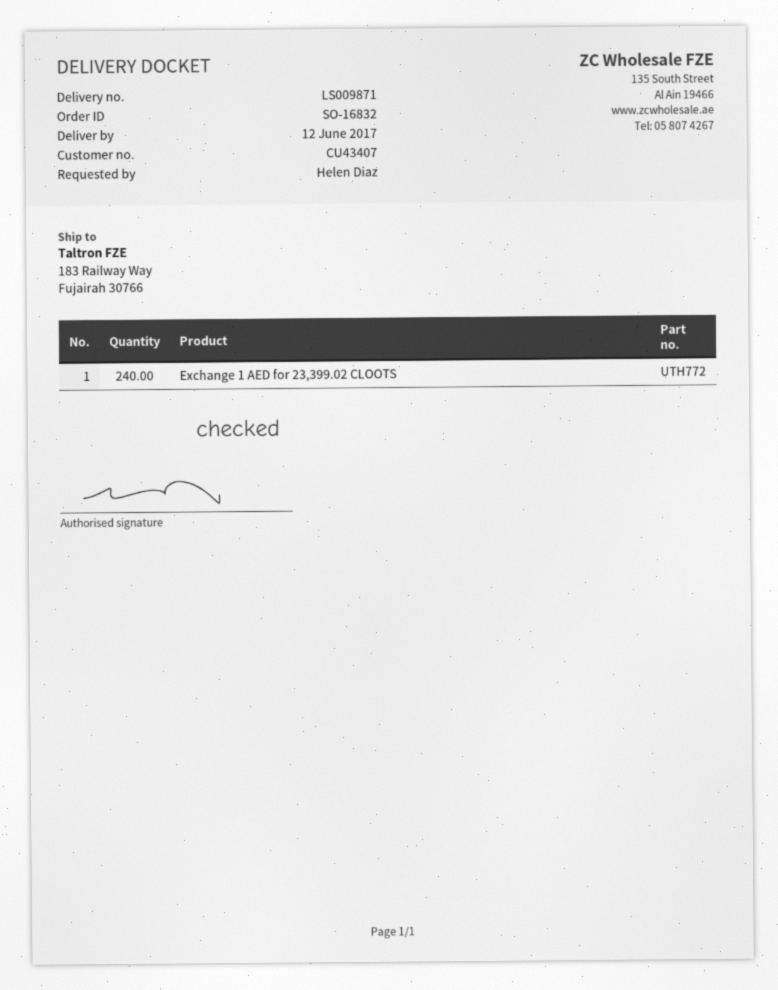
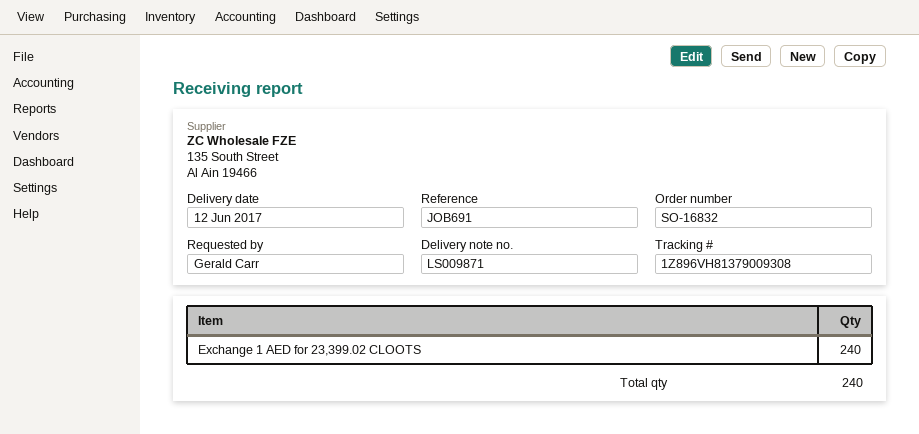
ordered by: Helen Diaz -> Gerald Carr

